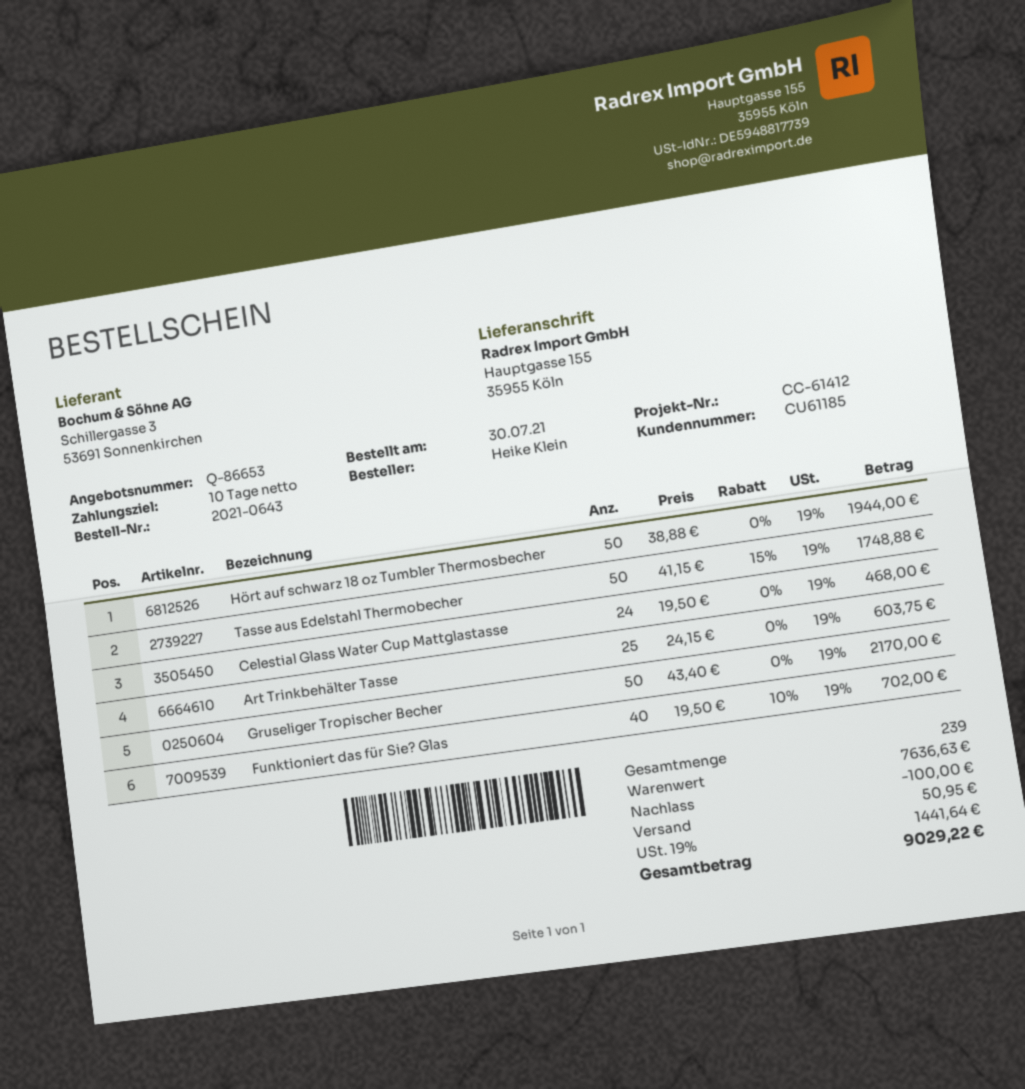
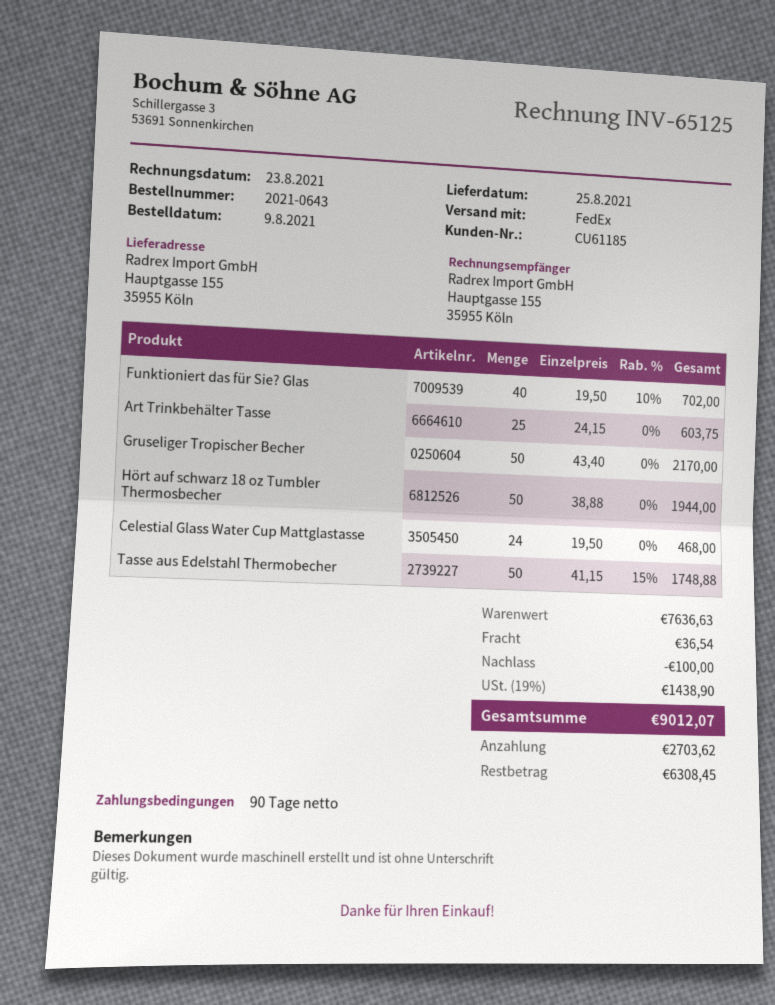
order date: 2021-07-30 -> 2021-08-09
payment terms: 10 days -> 90 days
shipping: 50.95 -> 36.54
tax: 19% = 1441.64 -> 19% = 1438.90
total: 9029.22 -> 9012.07

